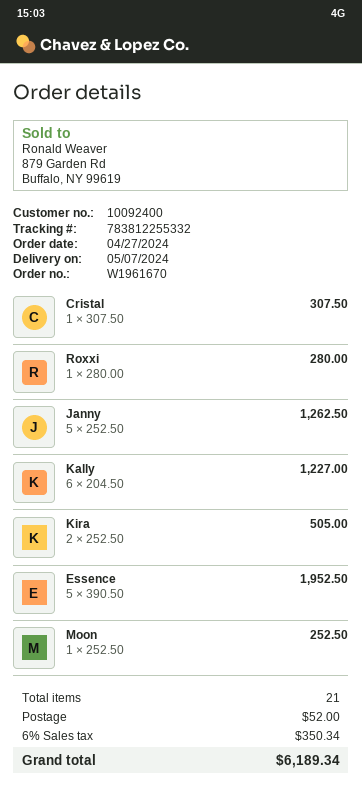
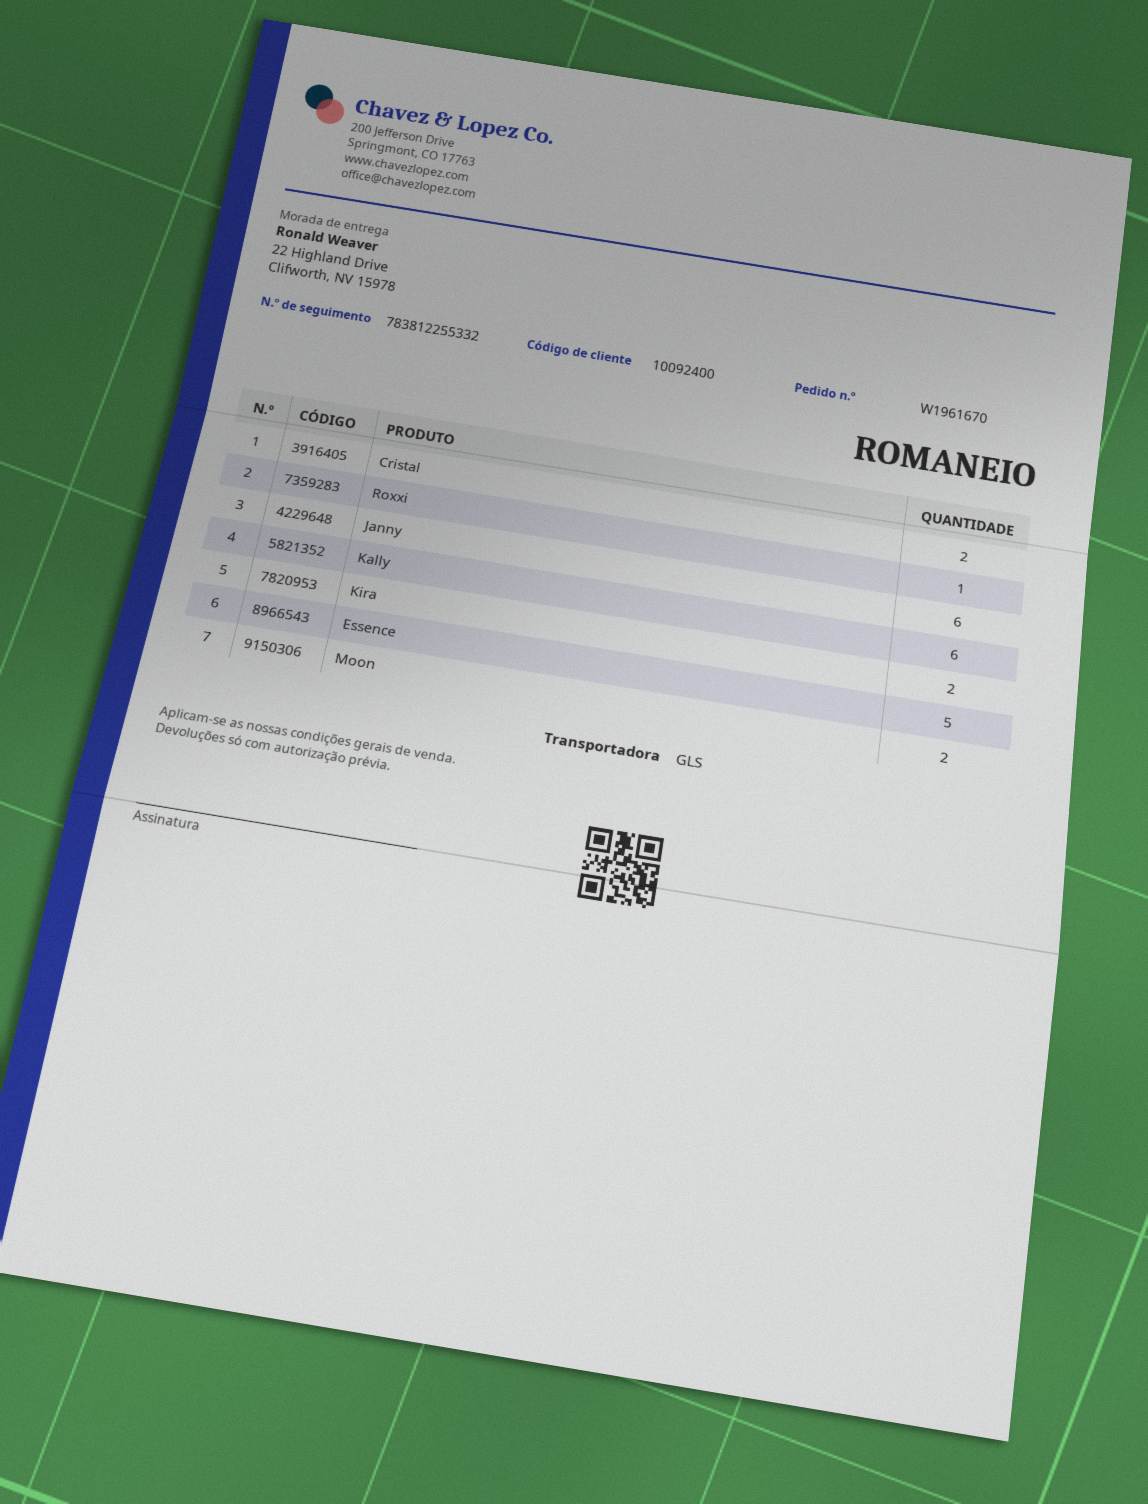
Cristal: 1 -> 2
Janny: 5 -> 6
Moon: 1 -> 2

